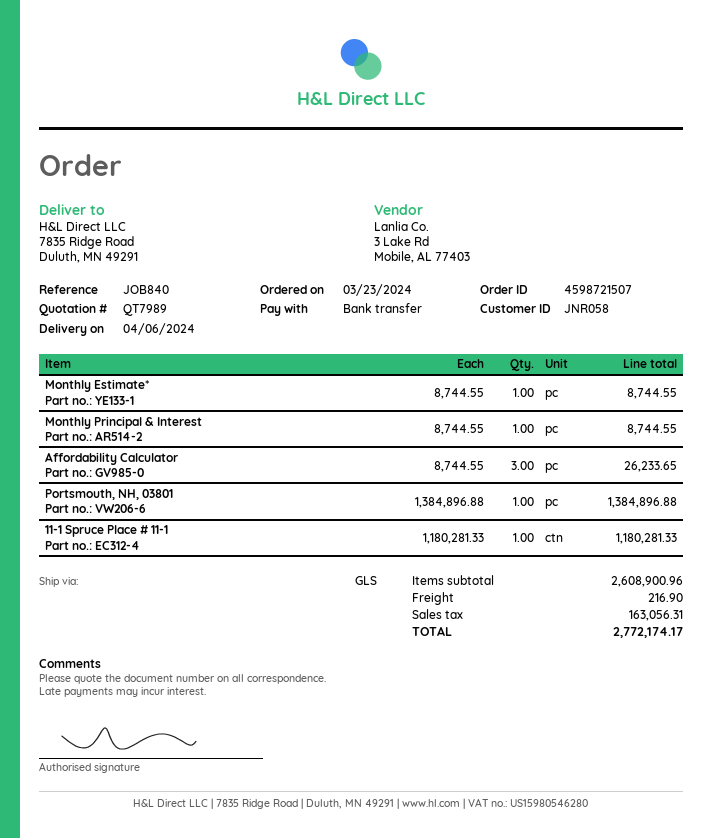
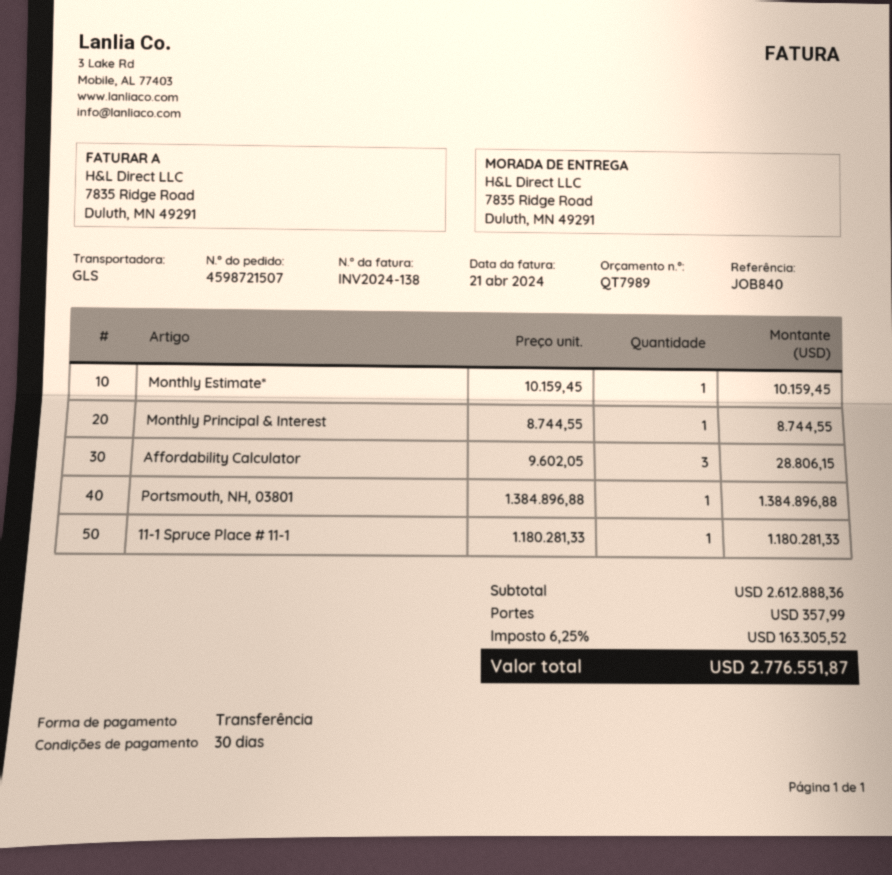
Monthly Estimate*: 1 x 8744.55 = 8744.55 -> 1 x 10159.45 = 10159.45
Affordability Calculator: 3 x 8744.55 = 26233.65 -> 3 x 9602.05 = 28806.15
subtotal: 2608900.96 -> 2612888.36
shipping: 216.90 -> 357.99
tax: 163056.31 -> 163305.52
total: 2772174.17 -> 2776551.87

